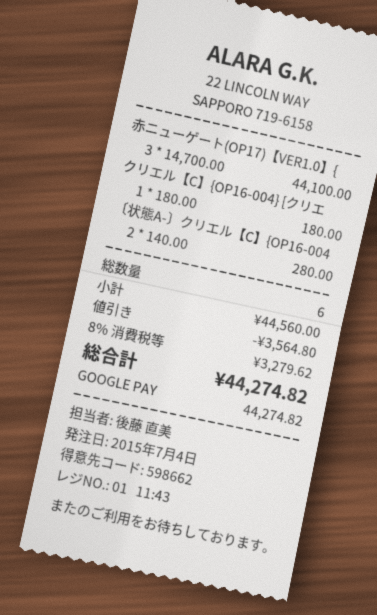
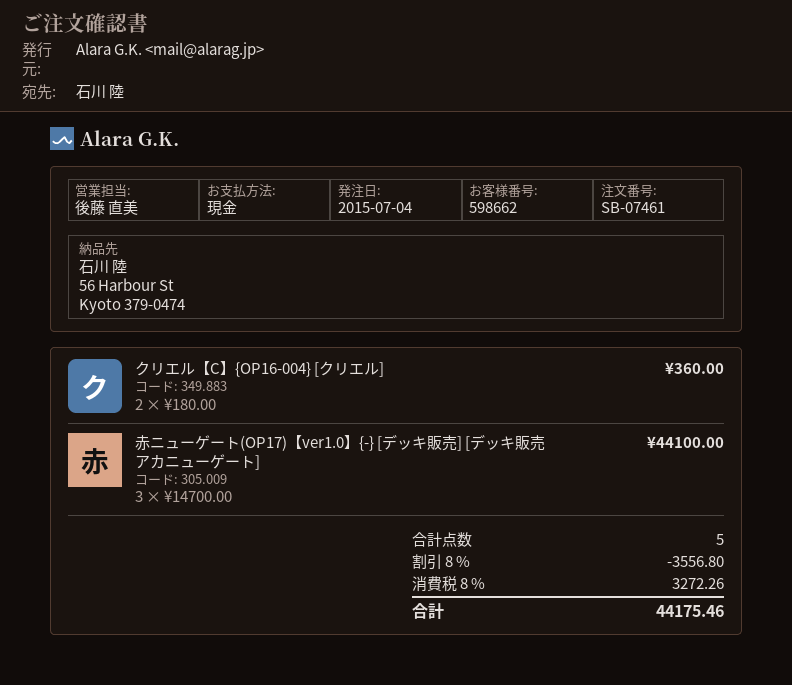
payment method: Google Pay -> cash
クリエル【C】{OP16-004} [クリエ: 1 x 180.00 = 180.00 -> 2 x 180.00 = 360.00
〔状態A-〕クリエル【C】{OP16-004: 2 x 140.00 = 280.00 -> none
total quantity: 6 -> 5
discount: 3564.80 -> 3556.80
tax: 8% = 3279.62 -> 8% = 3272.26
total: 44274.82 -> 44175.46

